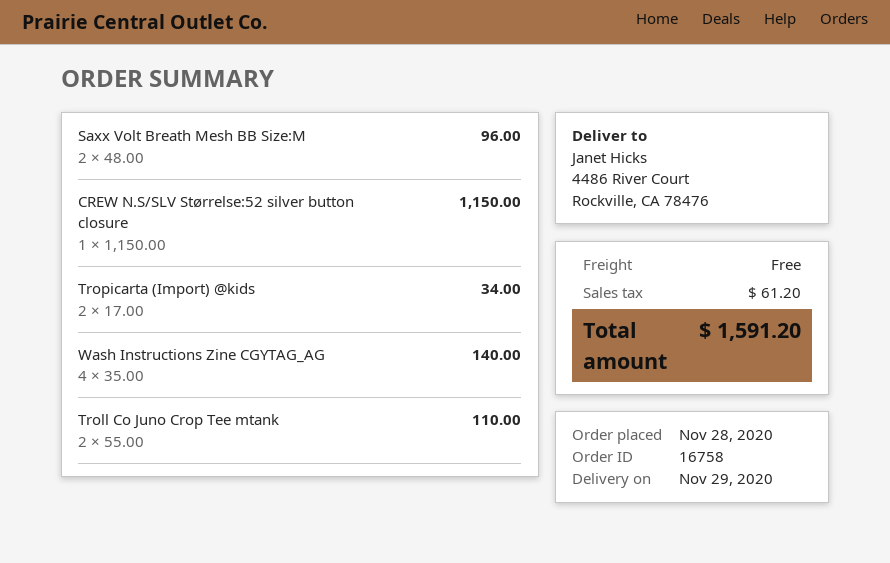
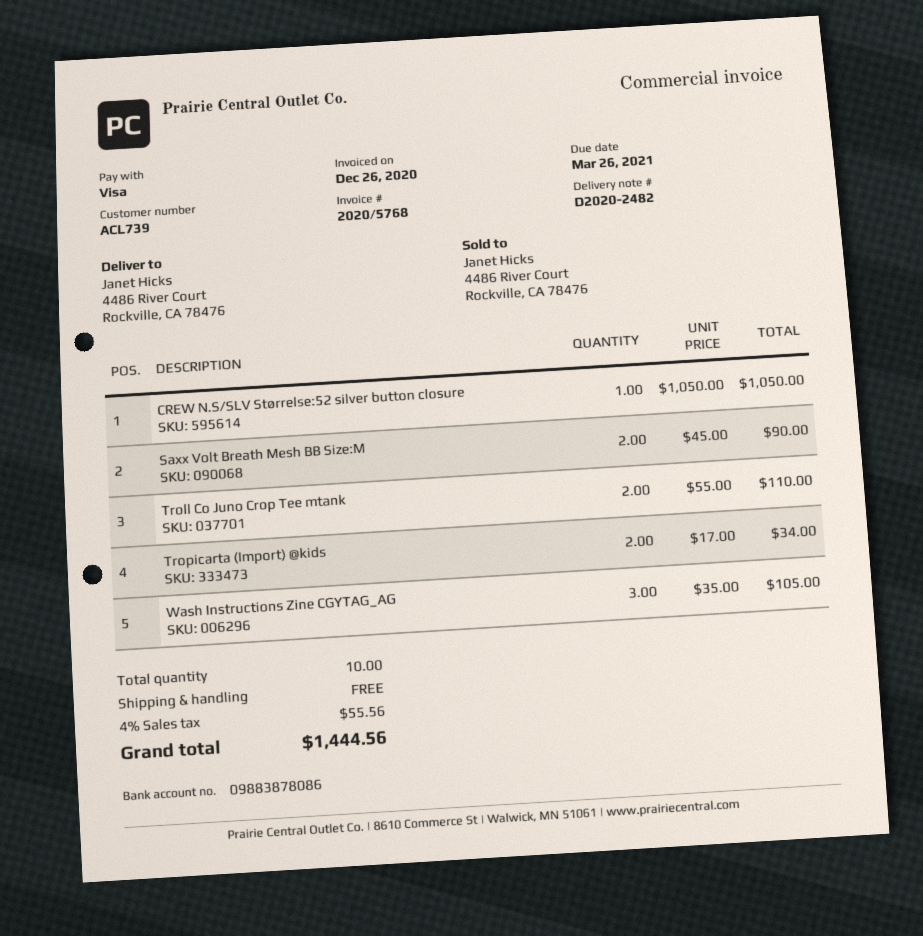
Saxx Volt Breath Mesh BB Size:M: 2 x 48.00 = 96.00 -> 2 x 45.00 = 90.00
CREW N.S/SLV Størrelse:52 silver button closure: 1 x 1150.00 = 1150.00 -> 1 x 1050.00 = 1050.00
Wash Instructions Zine CGYTAG_AG: 4 x 35.00 = 140.00 -> 3 x 35.00 = 105.00
tax: 61.20 -> 55.56
total: 1591.20 -> 1444.56

